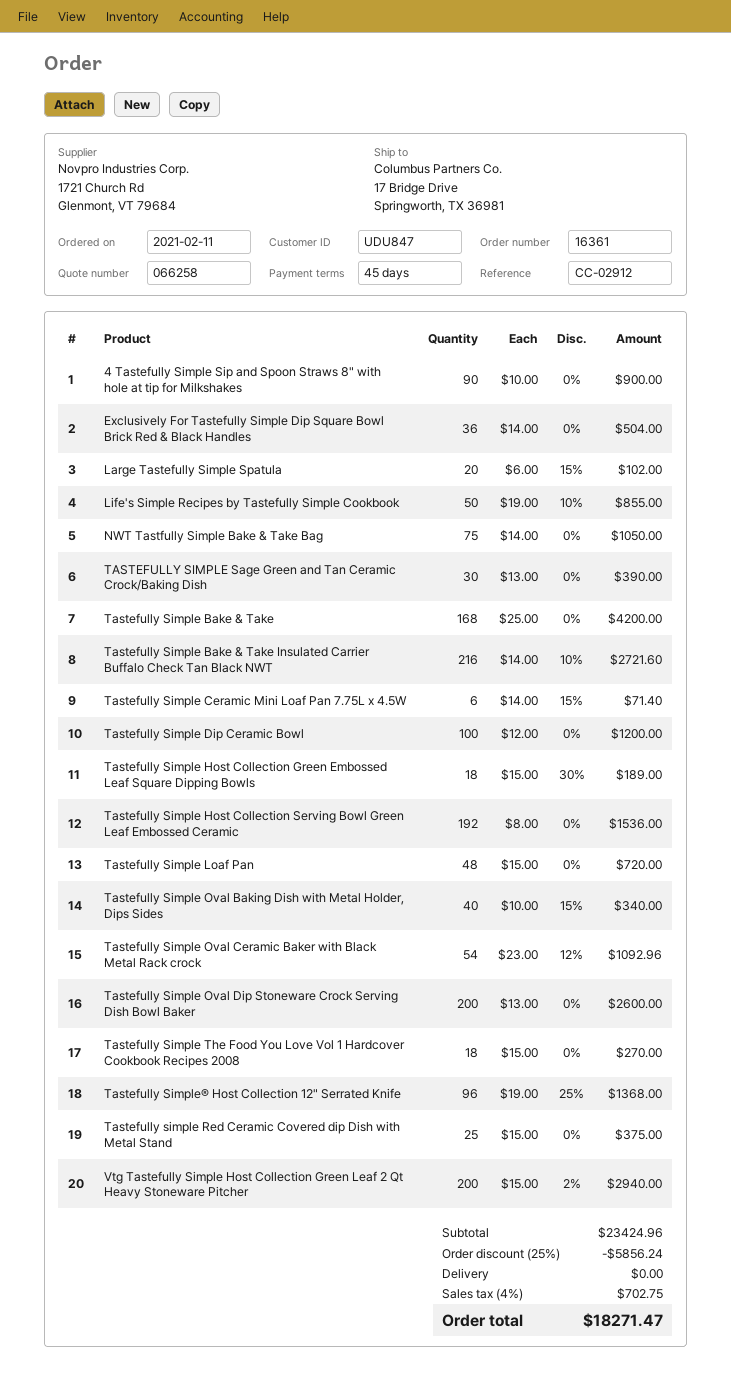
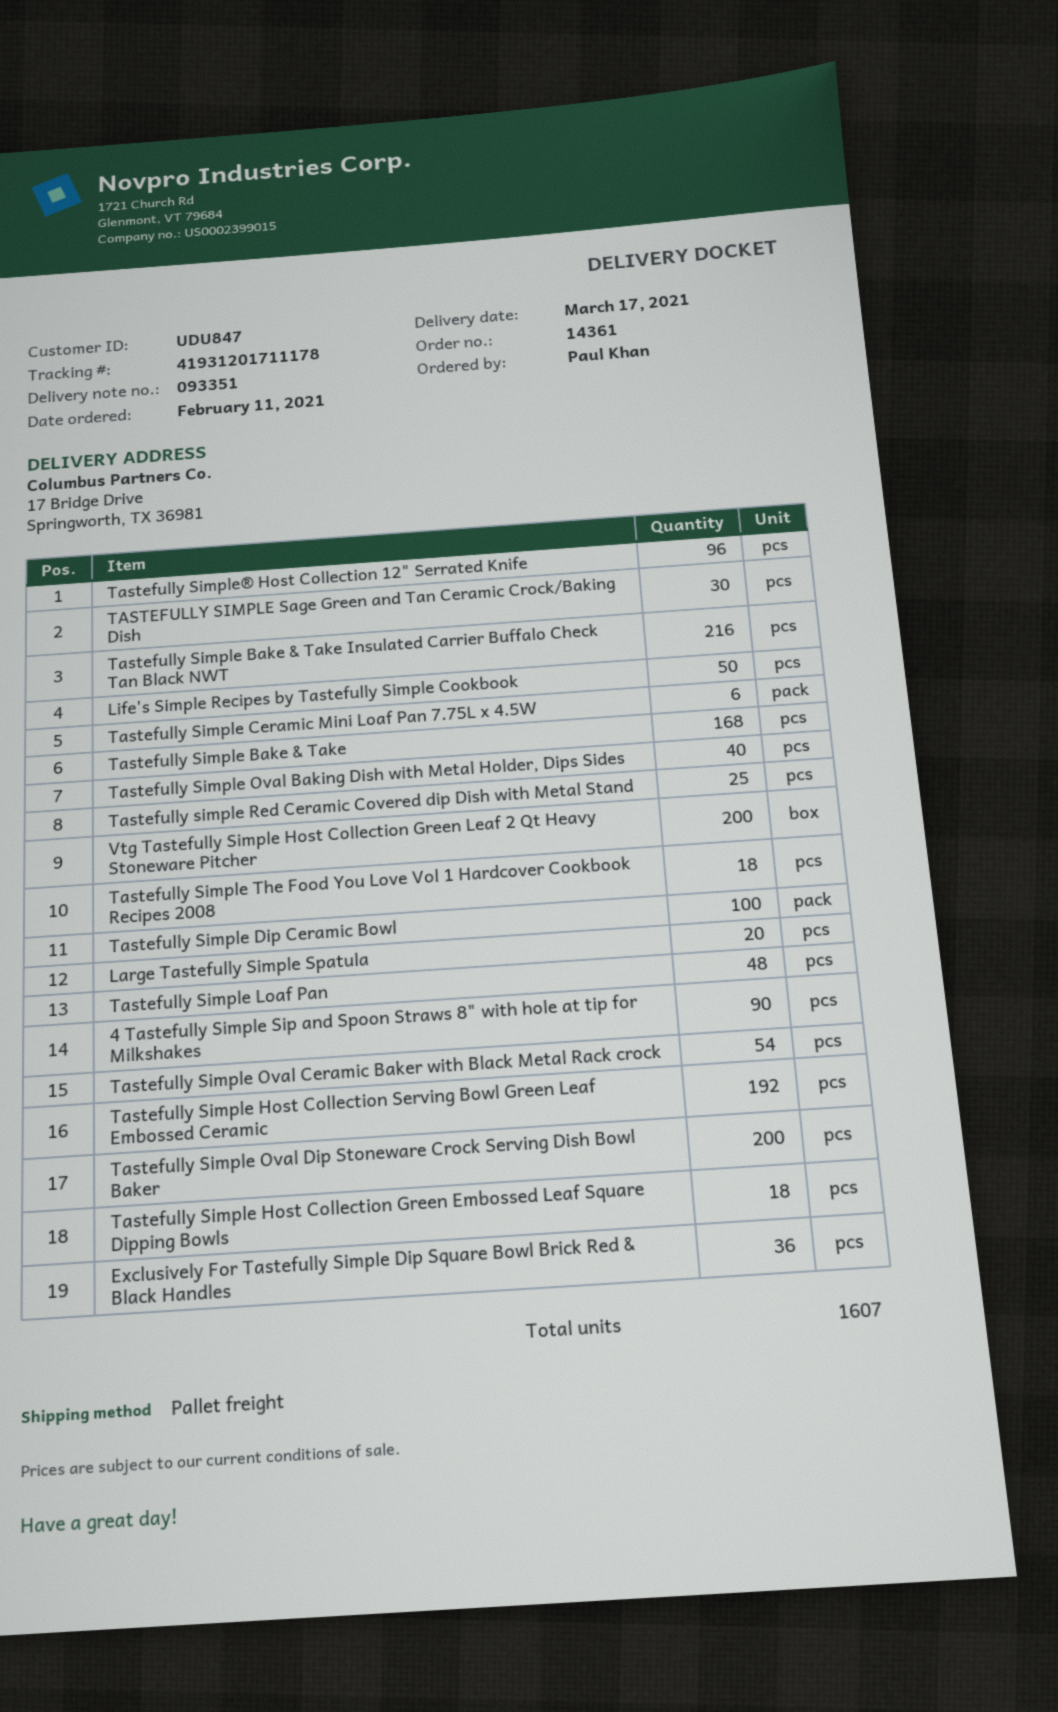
order number: 16361 -> 14361
NWT Tastfully Simple Bake & Take Bag: 75 -> none

